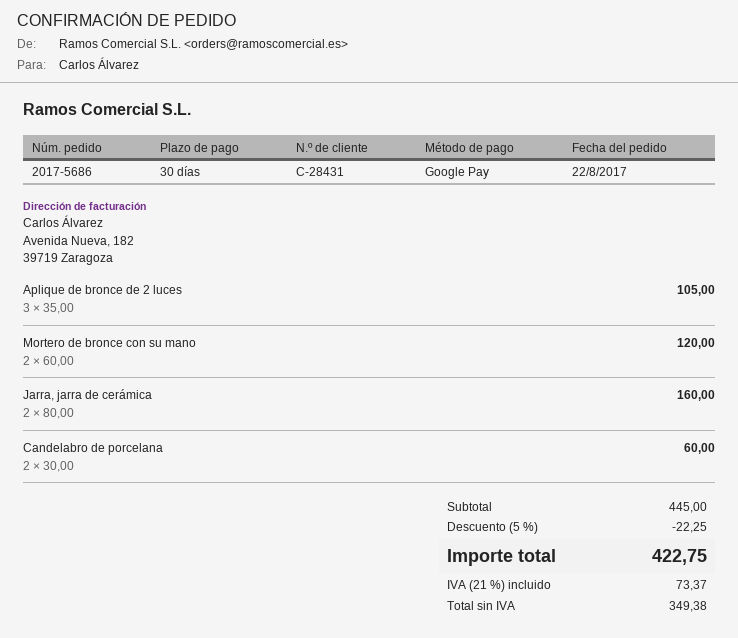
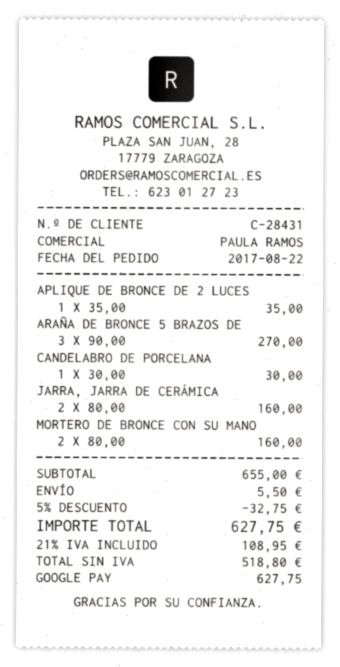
Aplique de bronce de 2 luces: 3 x 35.00 = 105.00 -> 1 x 35.00 = 35.00
Mortero de bronce con su mano: 2 x 60.00 = 120.00 -> 2 x 80.00 = 160.00
Candelabro de porcelana: 2 x 30.00 = 60.00 -> 1 x 30.00 = 30.00
ARAÑA DE BRONCE 5 BRAZOS DE: none -> 3 x 90.00 = 270.00
subtotal: 445.00 -> 655.00
discount: 5% = 22.25 -> 5% = 32.75
shipping: none -> 5.50
net: 349.38 -> 518.80
tax: 21% = 73.37 -> 21% = 108.95
total: 422.75 -> 627.75

